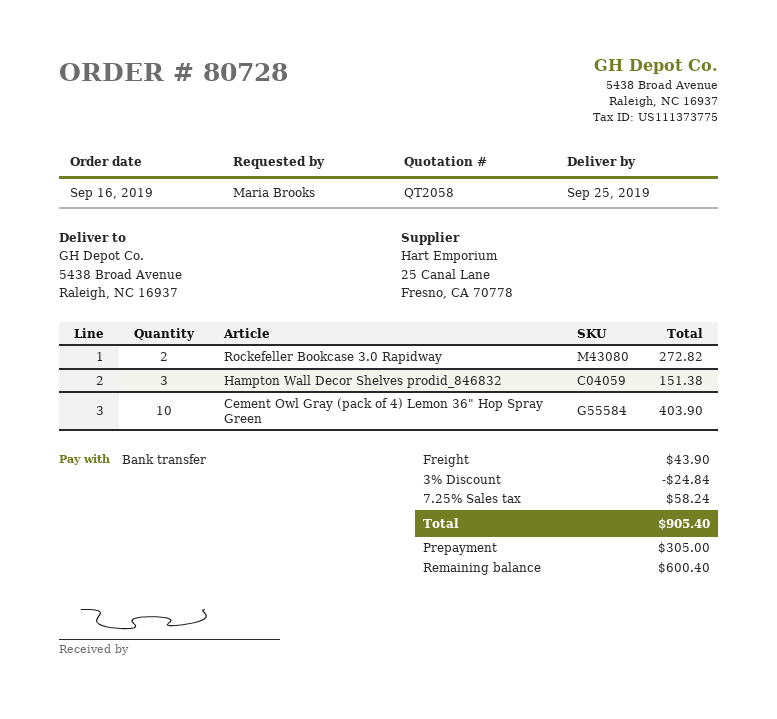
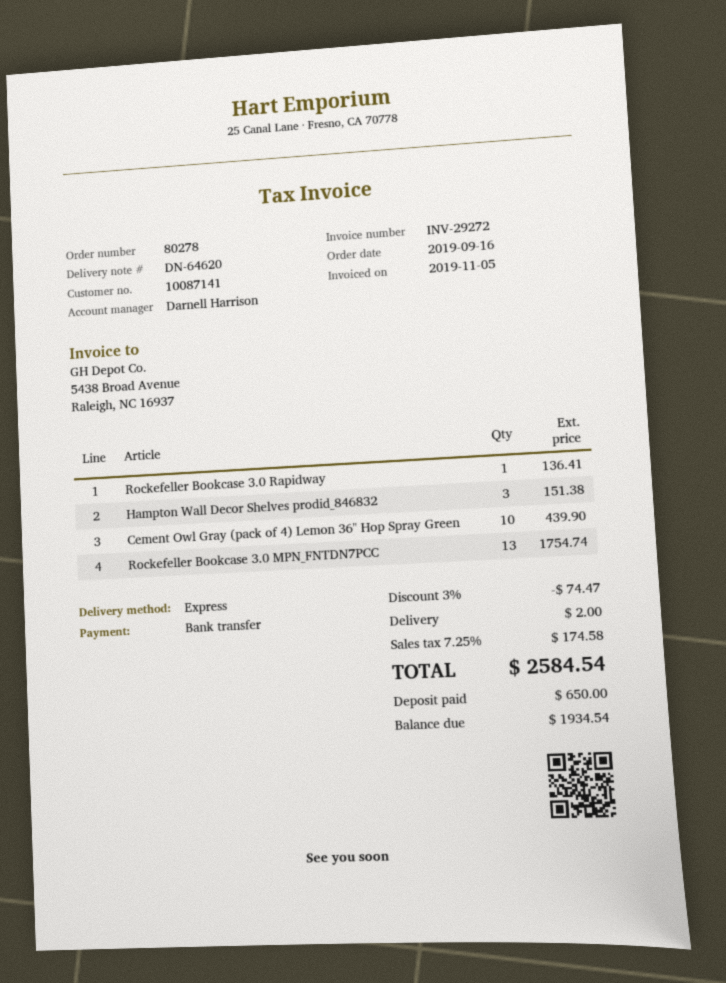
order number: 80728 -> 80278
Rockefeller Bookcase 3.0 Rapidway: 2 for 272.82 -> 1 for 136.41
Cement Owl Gray (pack of 4) Lemon 36" Hop Spray Green: 10 for 403.90 -> 10 for 439.90
Rockefeller Bookcase 3.0 MPN_FNTDN7PCC: none -> 13 for 1754.74
discount: 3% = 24.84 -> 3% = 74.47
shipping: 43.90 -> 2.00
tax: 7.25% = 58.24 -> 7.25% = 174.58
total: 905.40 -> 2584.54
deposit: 305.00 -> 650.00
balance: 600.40 -> 1934.54

